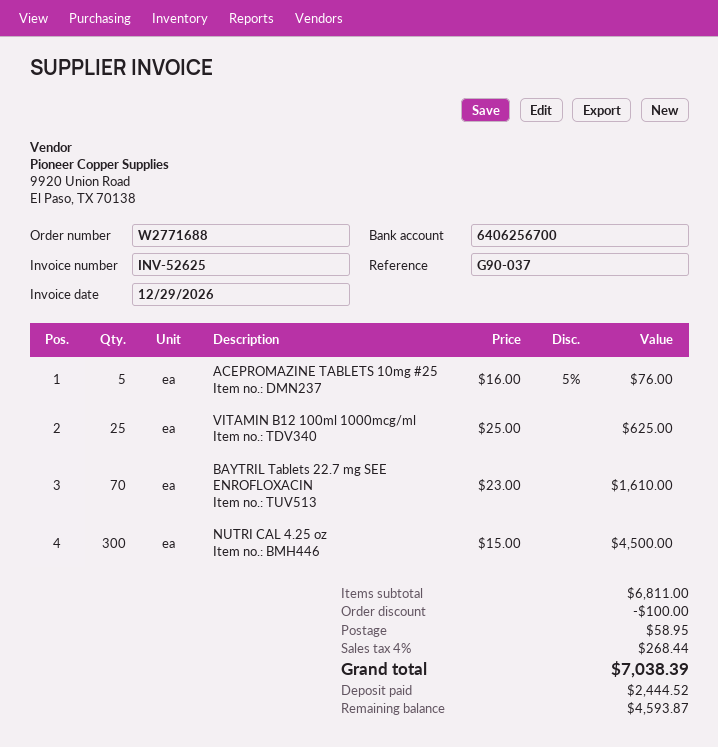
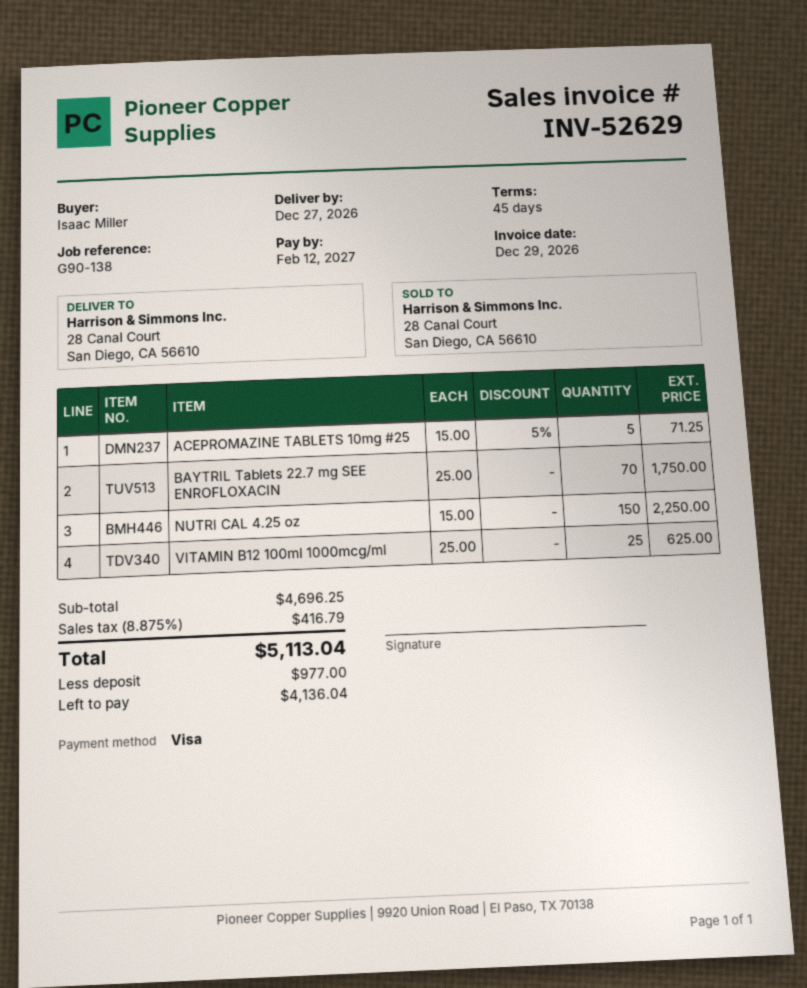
invoice number: INV-52625 -> INV-52629
reference: G90-037 -> G90-138
ACEPROMAZINE TABLETS 10mg #25: 5 x 16.00 - 5% = 76.00 -> 5 x 15.00 - 5% = 71.25
BAYTRIL Tablets 22.7 mg SEE ENROFLOXACIN: 70 x 23.00 = 1610.00 -> 70 x 25.00 = 1750.00
NUTRI CAL 4.25 oz: 300 x 15.00 = 4500.00 -> 150 x 15.00 = 2250.00
subtotal: 6811.00 -> 4696.25
discount: 100.00 -> none
shipping: 58.95 -> none
tax: 4% = 268.44 -> 8.875% = 416.79
total: 7038.39 -> 5113.04
deposit: 2444.52 -> 977.00
balance: 4593.87 -> 4136.04

